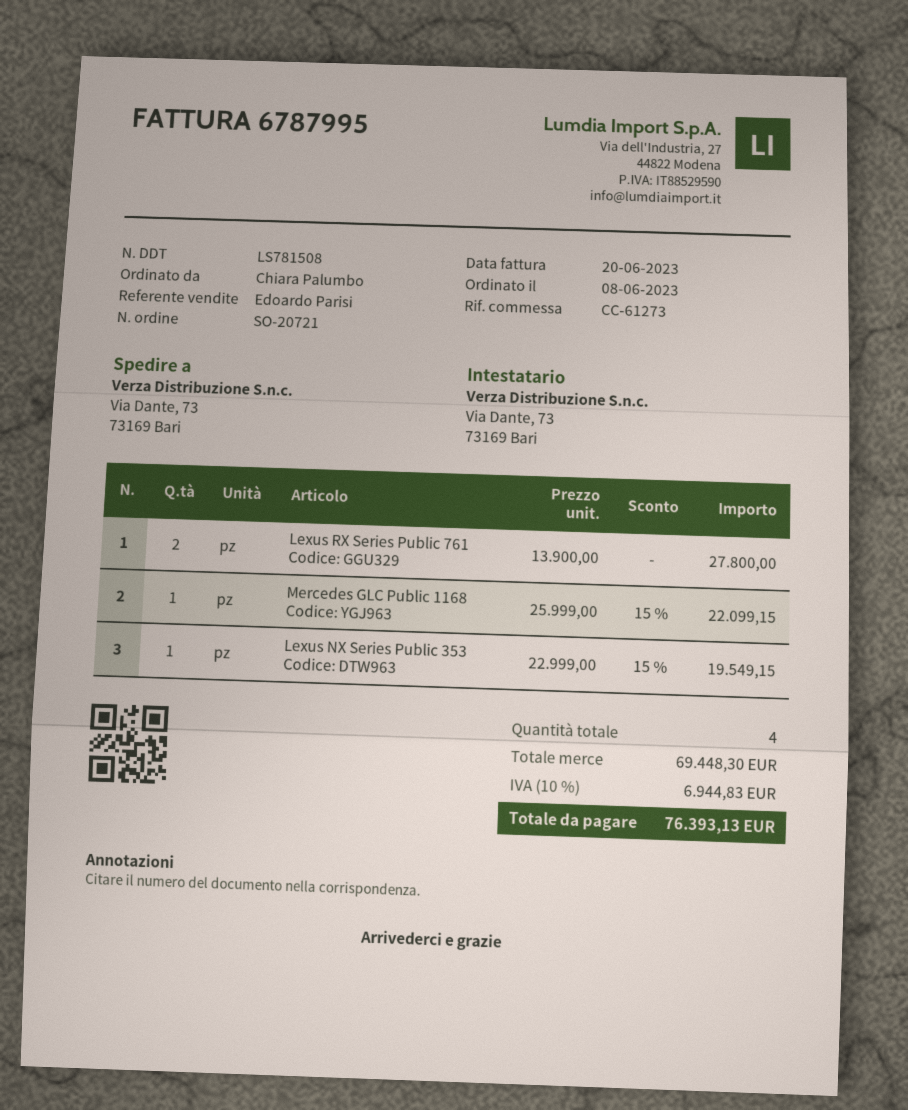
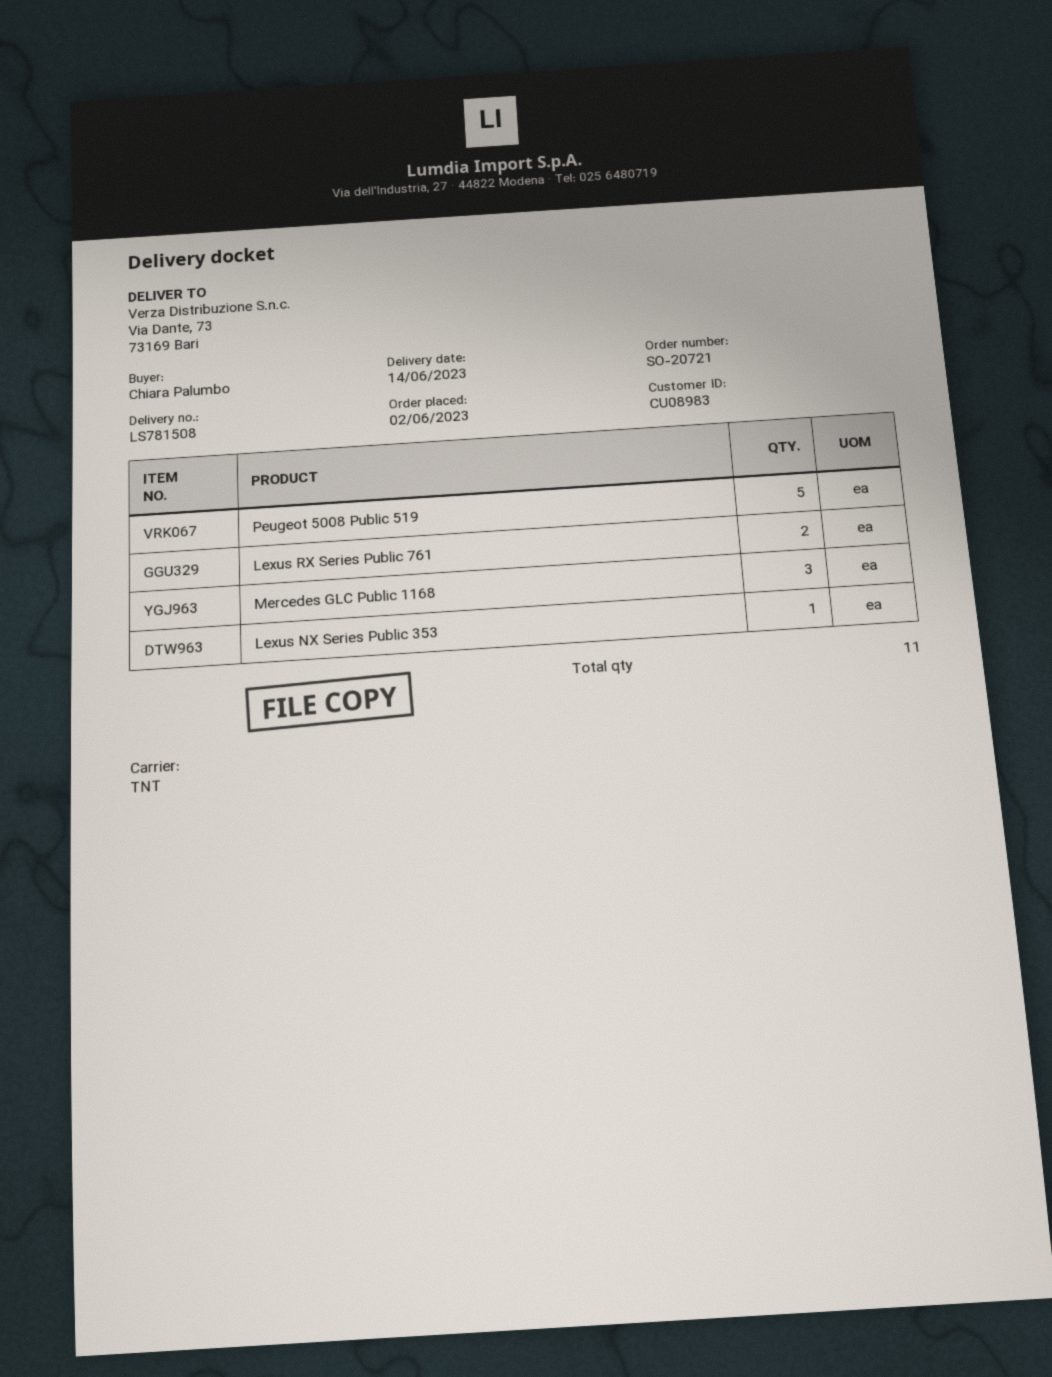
order date: 2023-06-08 -> 2023-06-02
Mercedes GLC Public 1168: 1 -> 3
Peugeot 5008 Public 519: none -> 5
total quantity: 4 -> 11

